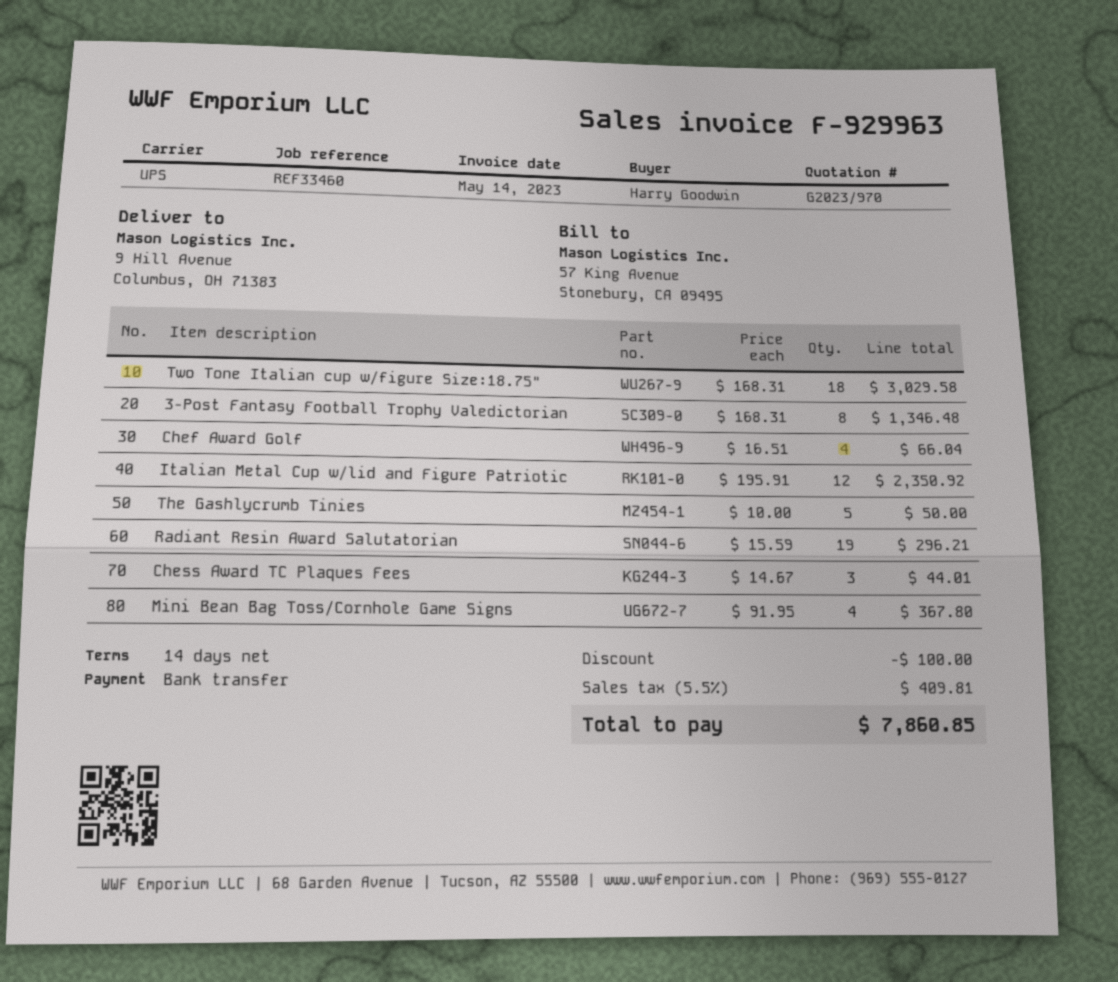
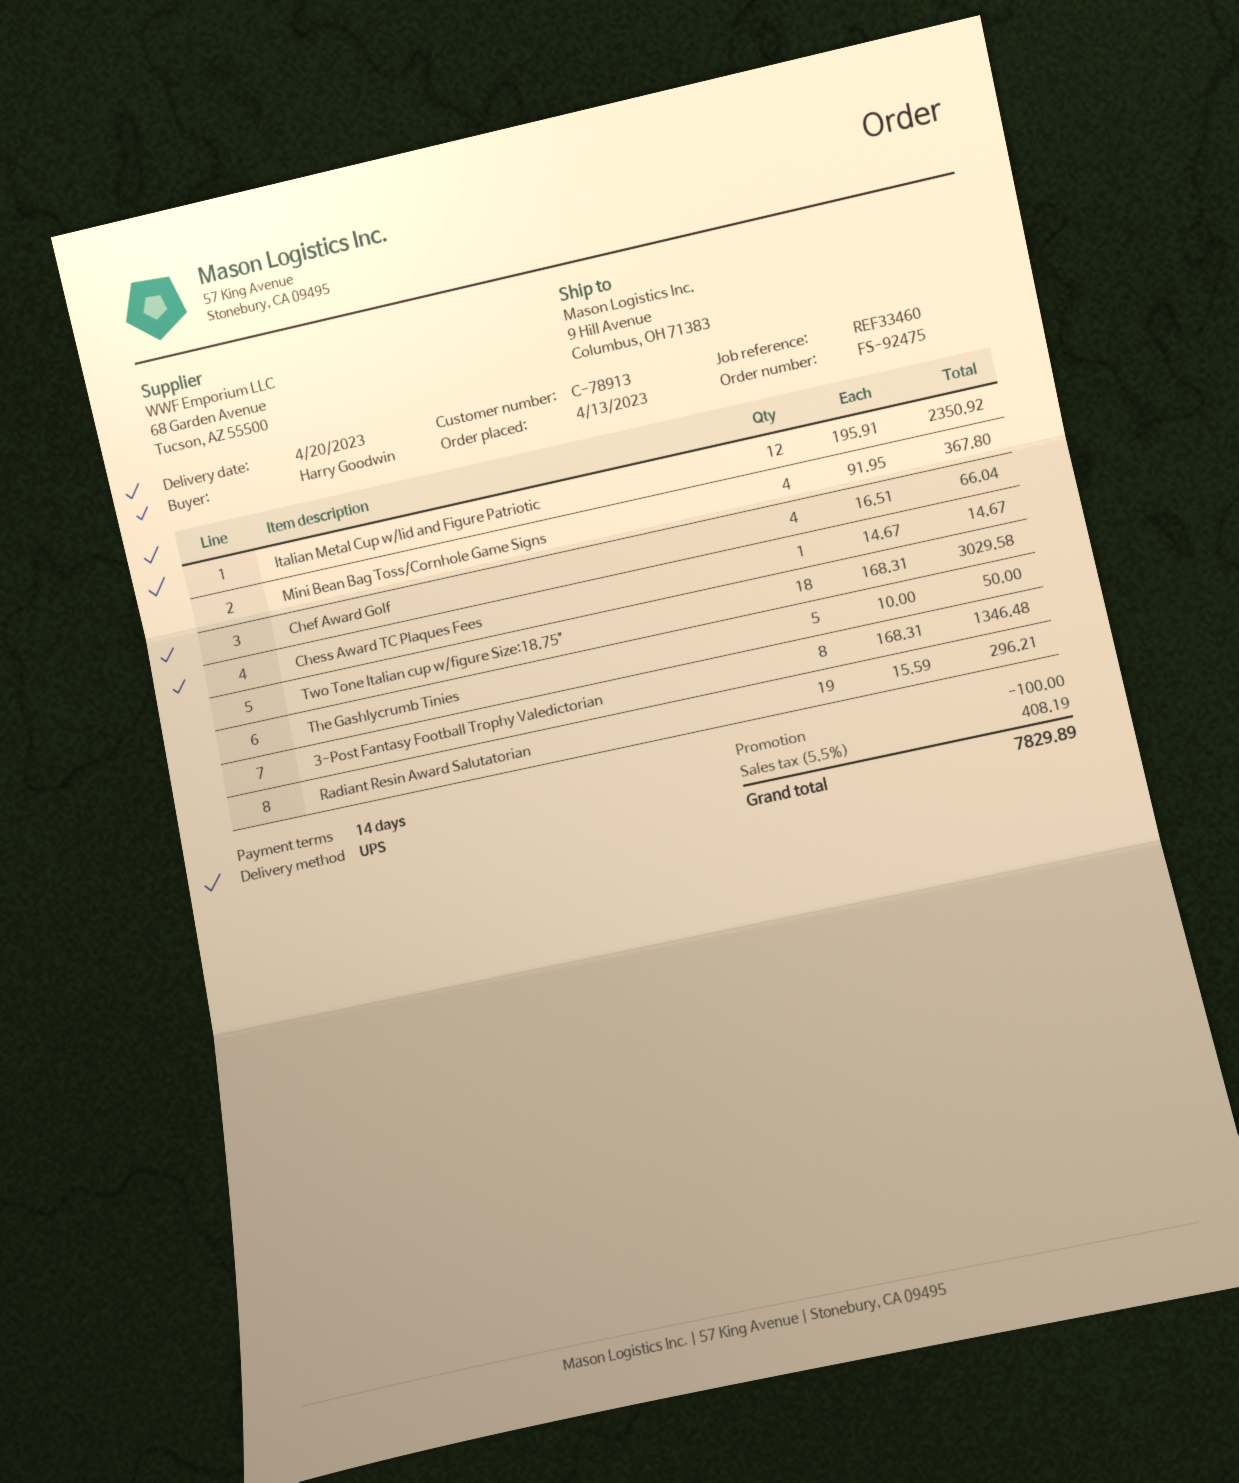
Chess Award TC Plaques Fees: 3 x 14.67 = 44.01 -> 1 x 14.67 = 14.67
tax: 5.5% = 409.81 -> 5.5% = 408.19
total: 7860.85 -> 7829.89

